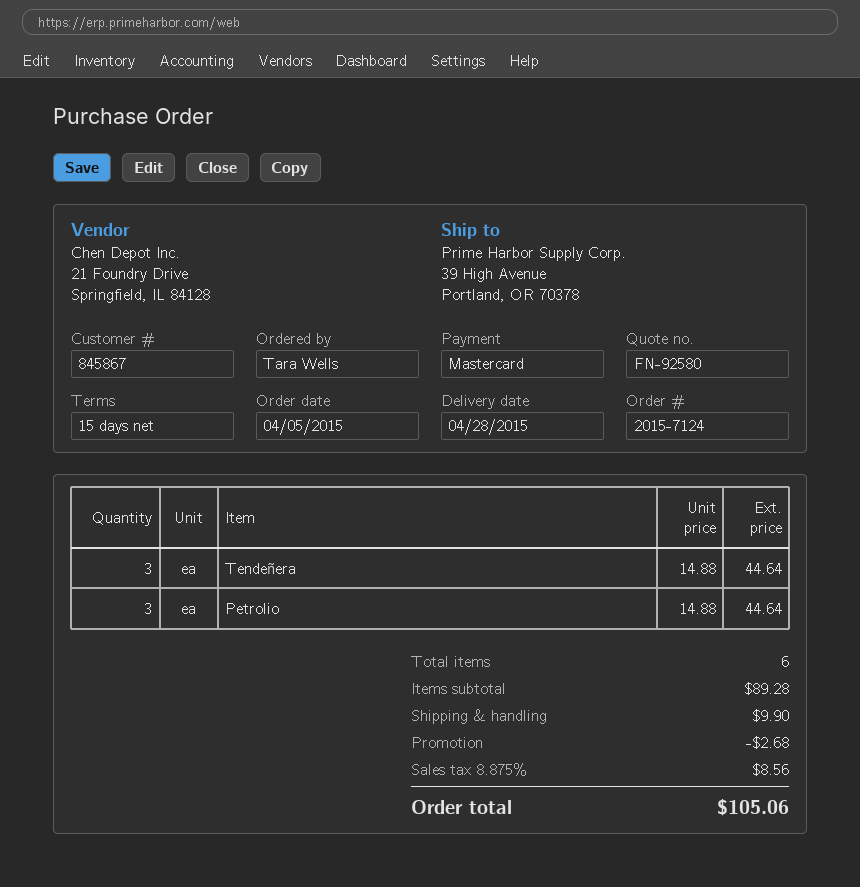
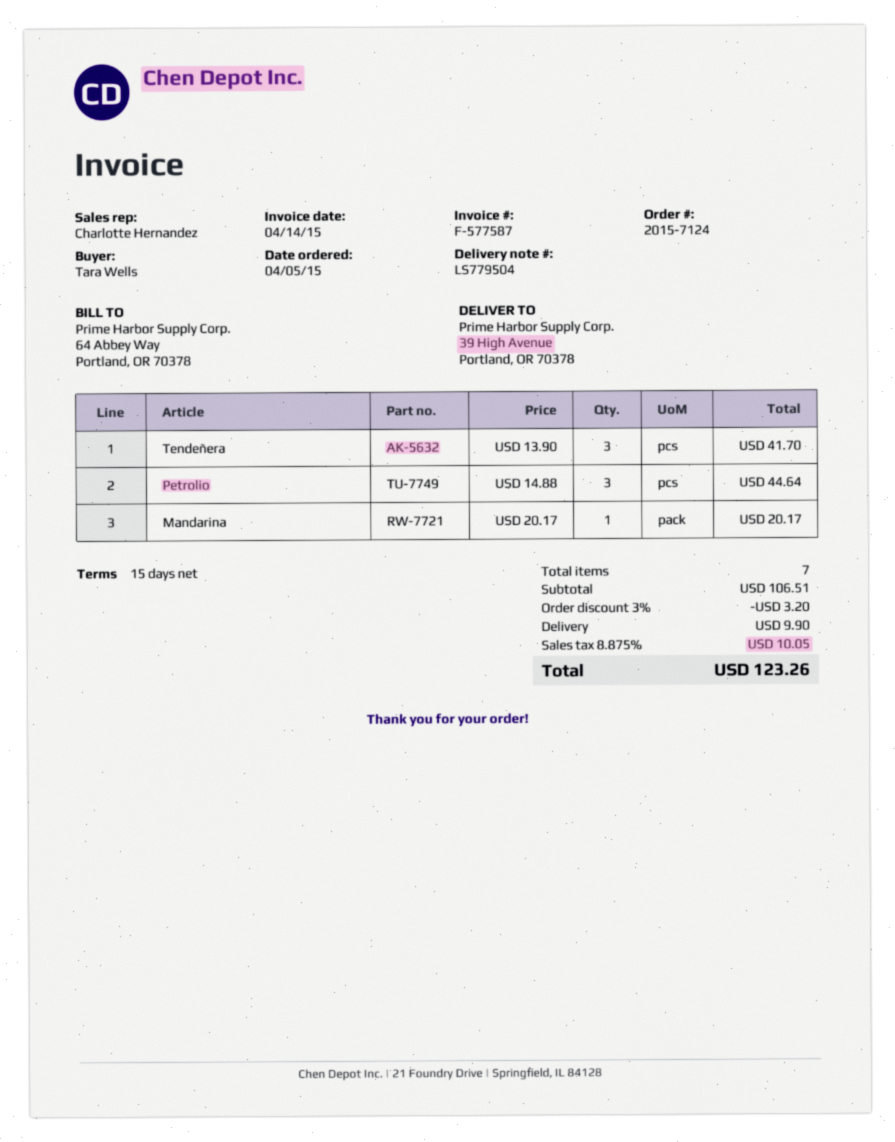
Tendeñera: 3 x 14.88 = 44.64 -> 3 x 13.90 = 41.70
Mandarina: none -> 1 x 20.17 = 20.17
total quantity: 6 -> 7
subtotal: 89.28 -> 106.51
discount: 2.68 -> 3.20
tax: 8.875% = 8.56 -> 8.875% = 10.05
total: 105.06 -> 123.26

